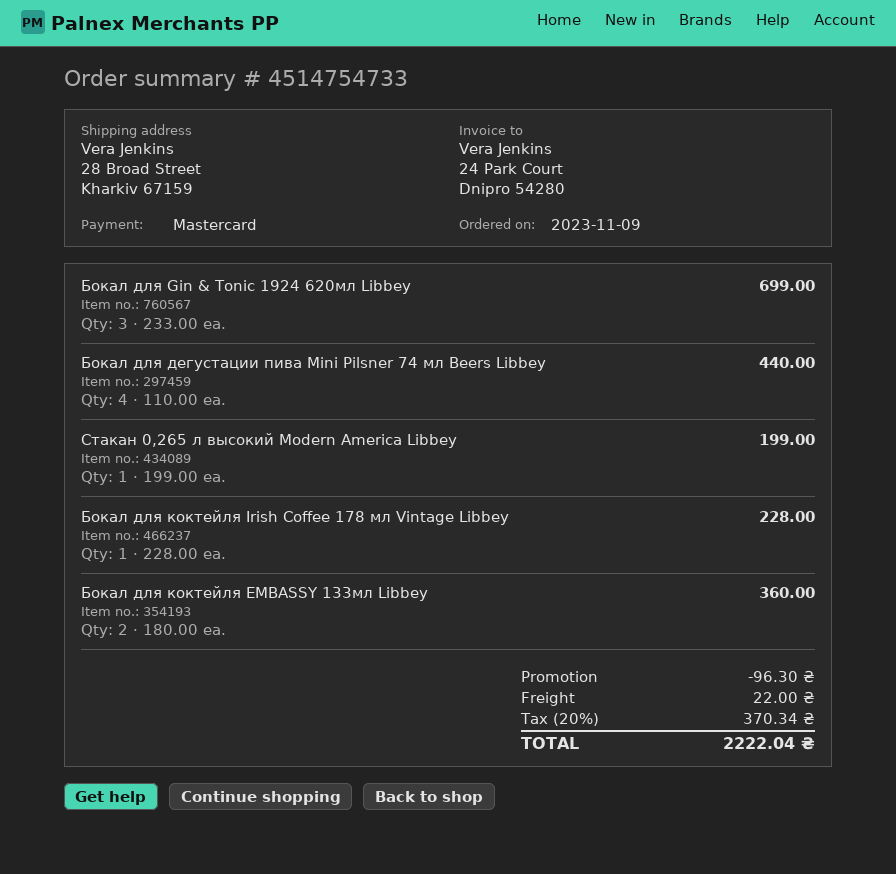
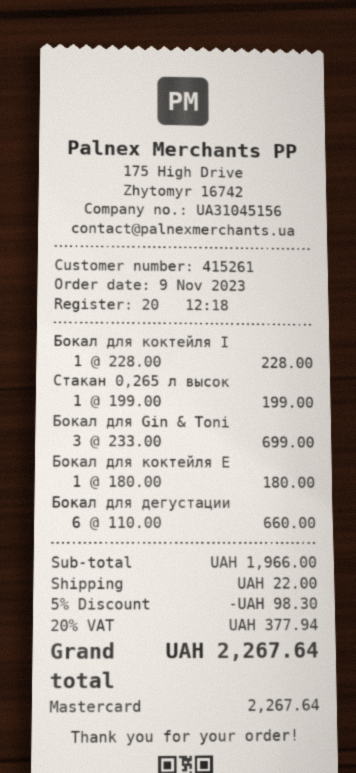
Бокал для дегустации пива Mini Pilsner 74 мл Beers Libbey: 4 x 110.00 = 440.00 -> 6 x 110.00 = 660.00
Бокал для коктейля EMBASSY 133мл Libbey: 2 x 180.00 = 360.00 -> 1 x 180.00 = 180.00
discount: 96.30 -> 98.30
tax: 20% = 370.34 -> 20% = 377.94
total: 2222.04 -> 2267.64

